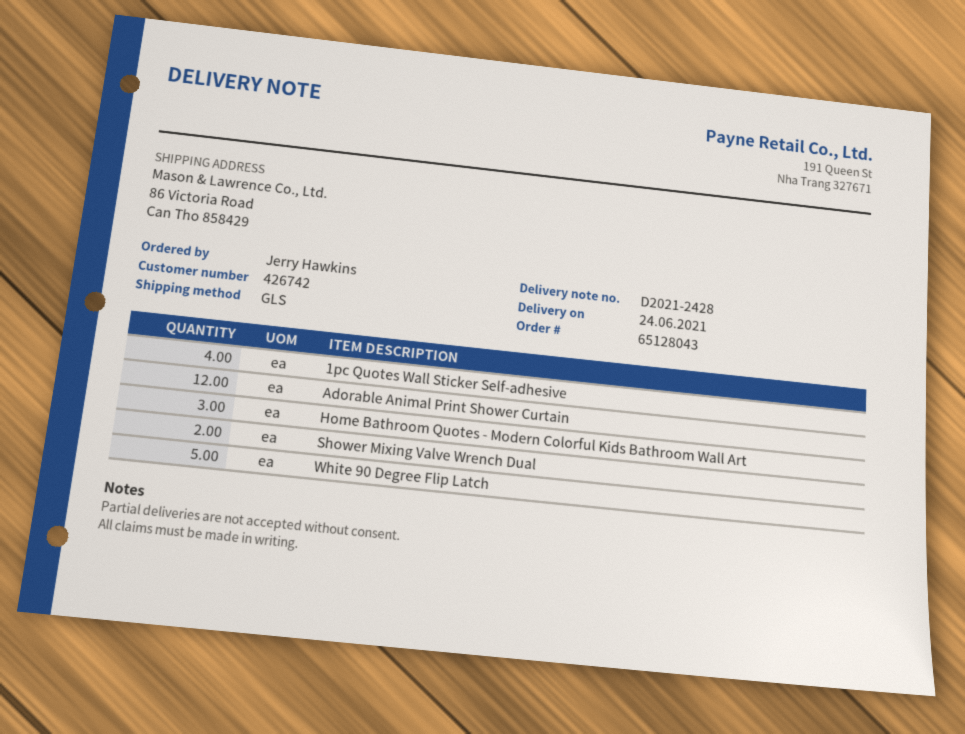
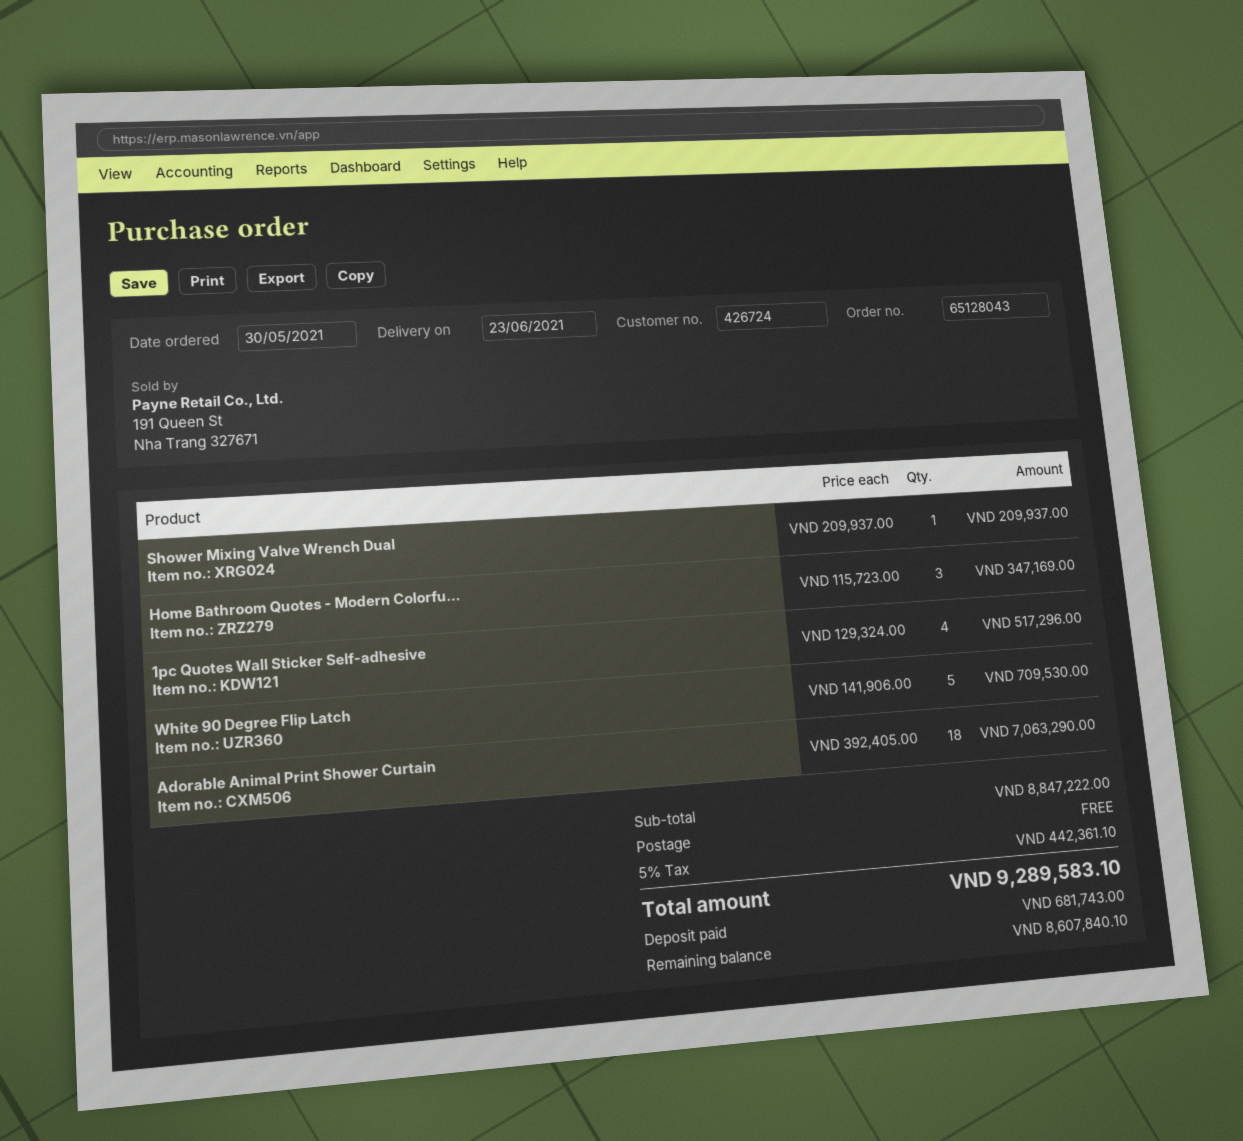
delivery date: 2021-06-24 -> 2021-06-23
customer number: 426742 -> 426724
Adorable Animal Print Shower Curtain: 12 -> 18
Shower Mixing Valve Wrench Dual: 2 -> 1

